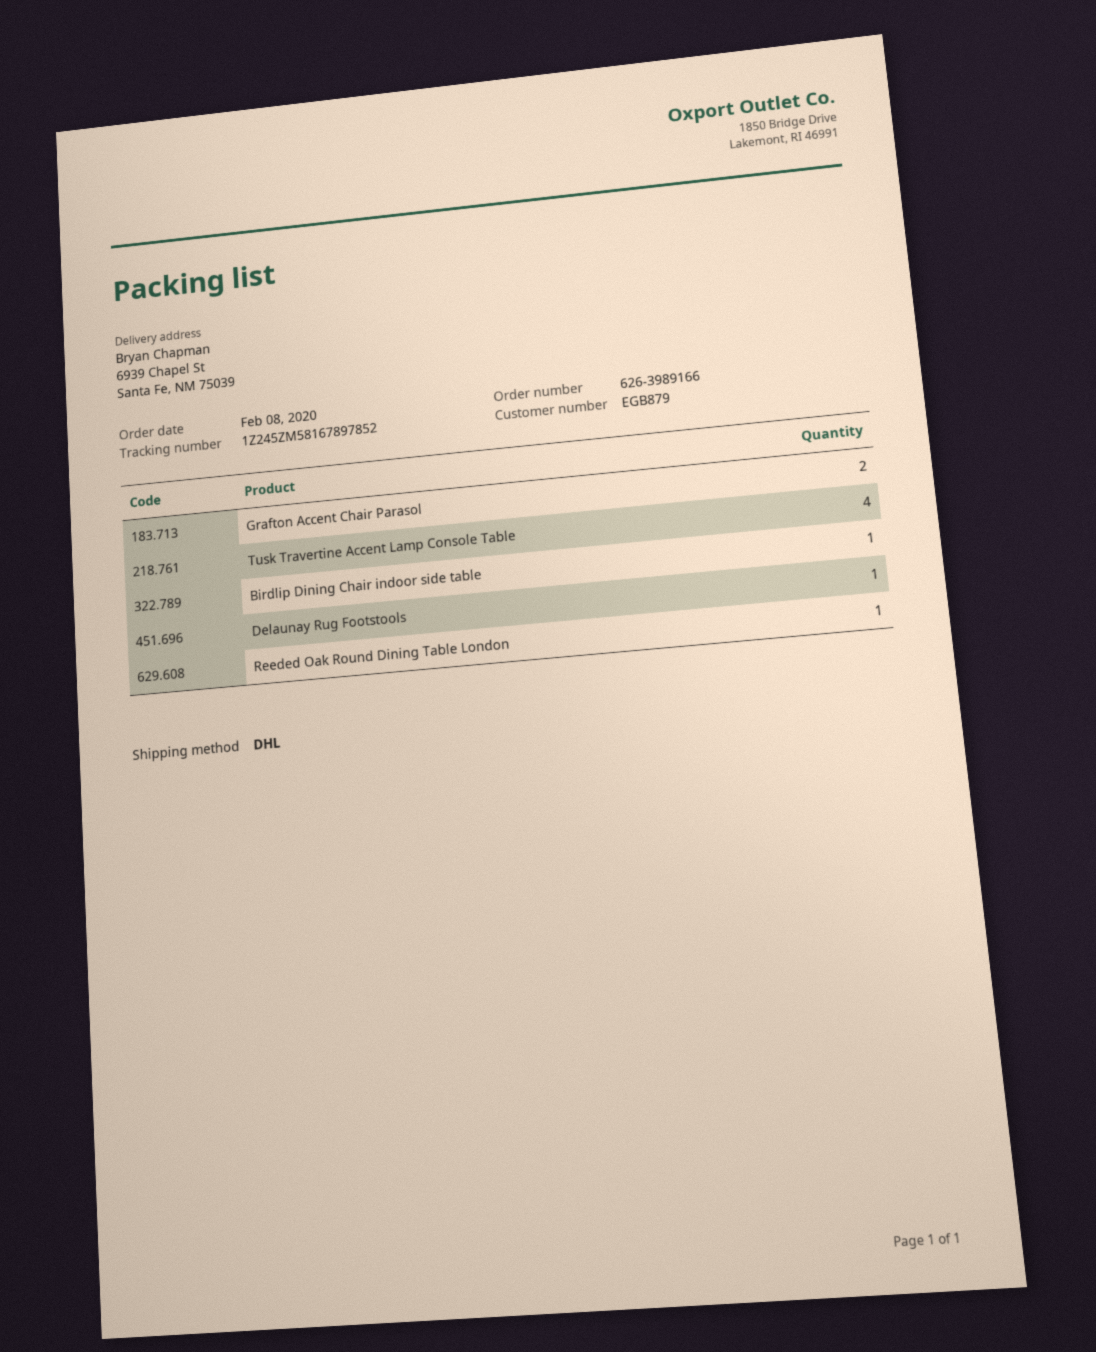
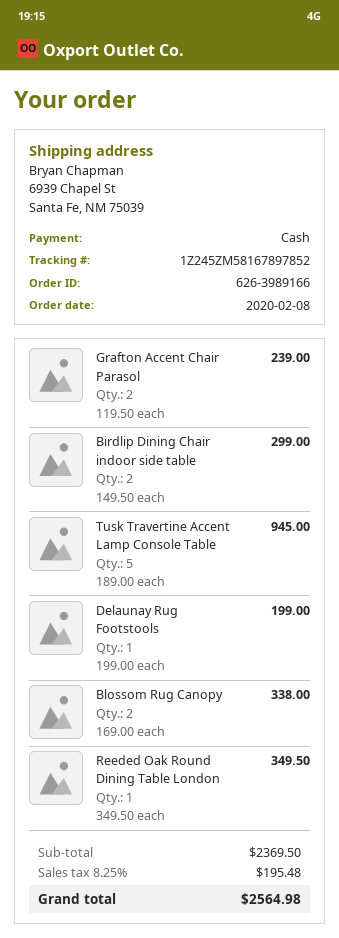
Tusk Travertine Accent Lamp Console Table: 4 -> 5
Birdlip Dining Chair indoor side table: 1 -> 2
Blossom Rug Canopy: none -> 2

